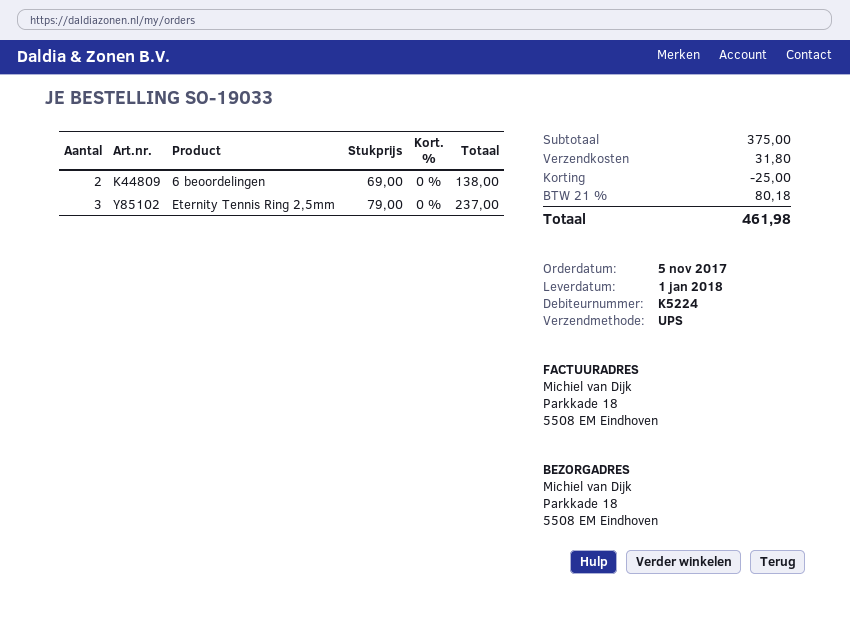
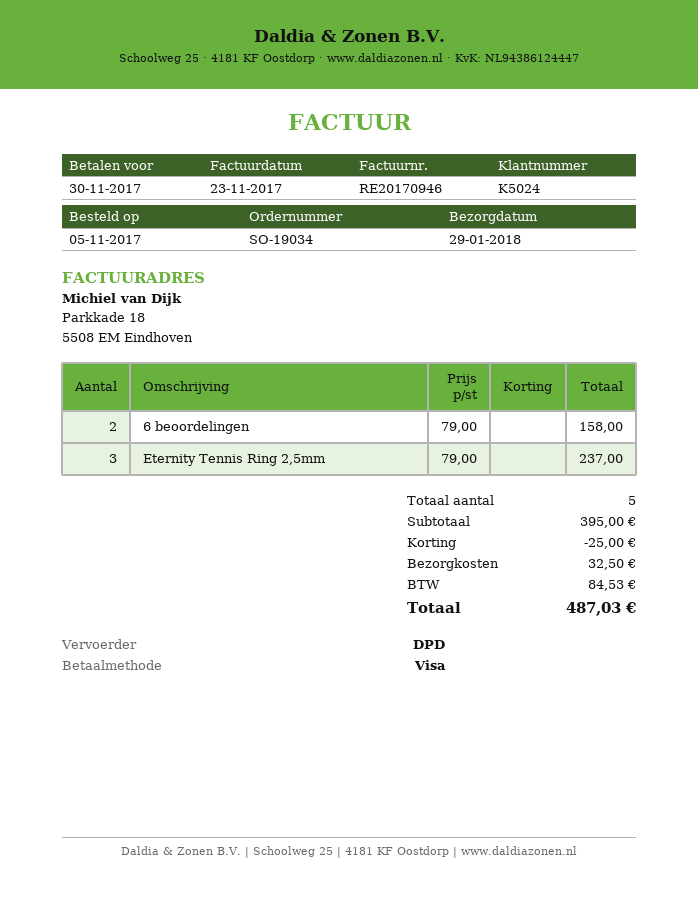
order number: SO-19033 -> SO-19034
delivery date: 2018-01-01 -> 2018-01-29
customer number: K5224 -> K5024
shipping method: UPS -> DPD
6 beoordelingen: 2 x 69.00 = 138.00 -> 2 x 79.00 = 158.00
subtotal: 375.00 -> 395.00
shipping: 31.80 -> 32.50
tax: 80.18 -> 84.53
total: 461.98 -> 487.03

